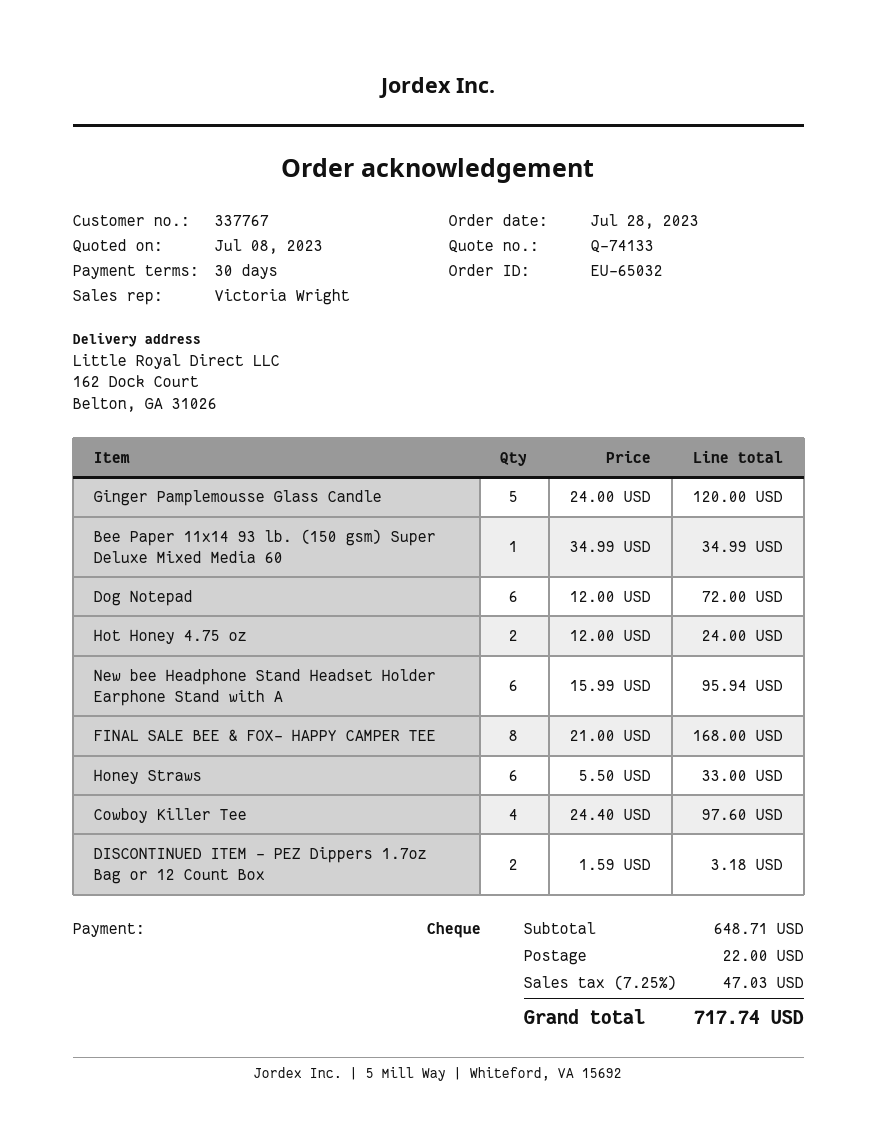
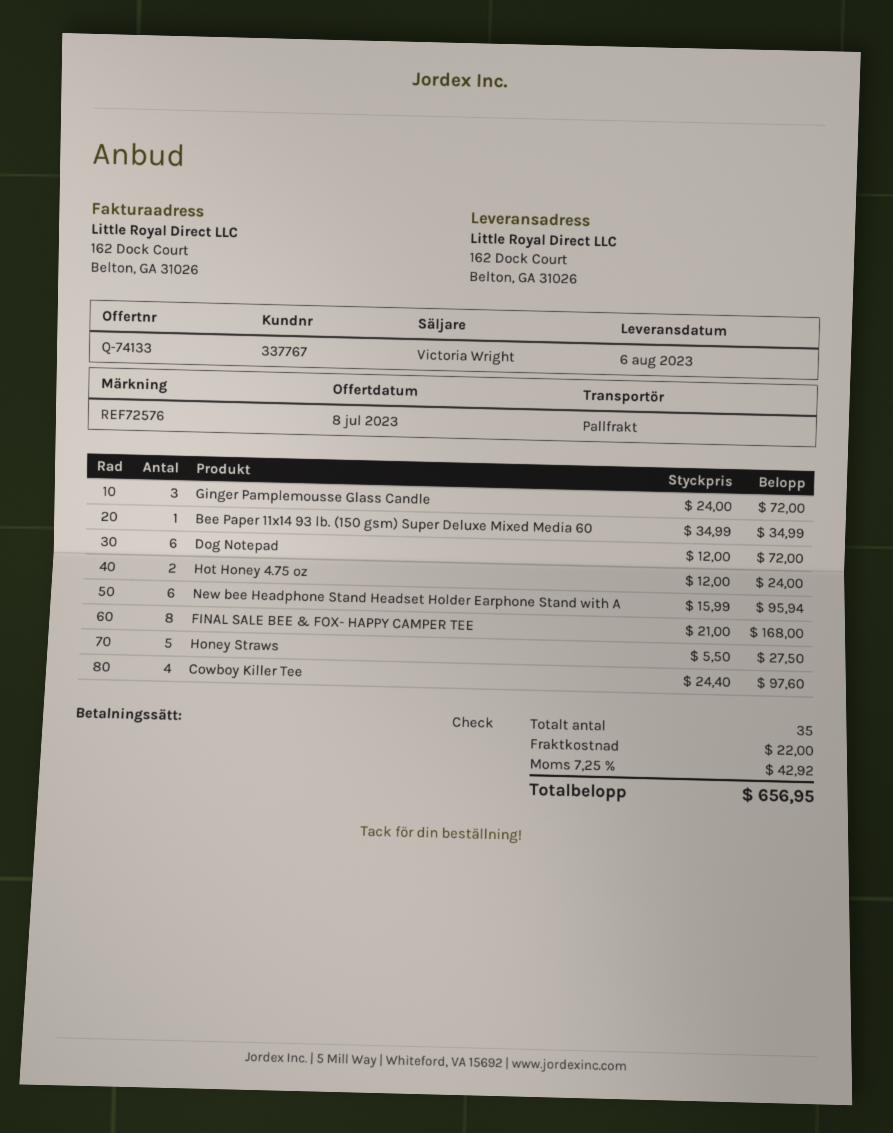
Ginger Pamplemousse Glass Candle: 5 x 24.00 = 120.00 -> 3 x 24.00 = 72.00
Honey Straws: 6 x 5.50 = 33.00 -> 5 x 5.50 = 27.50
DISCONTINUED ITEM - PEZ Dippers 1.7oz Bag or 12 Count Box: 2 x 1.59 = 3.18 -> none
tax: 7.25% = 47.03 -> 7.25% = 42.92
total: 717.74 -> 656.95

